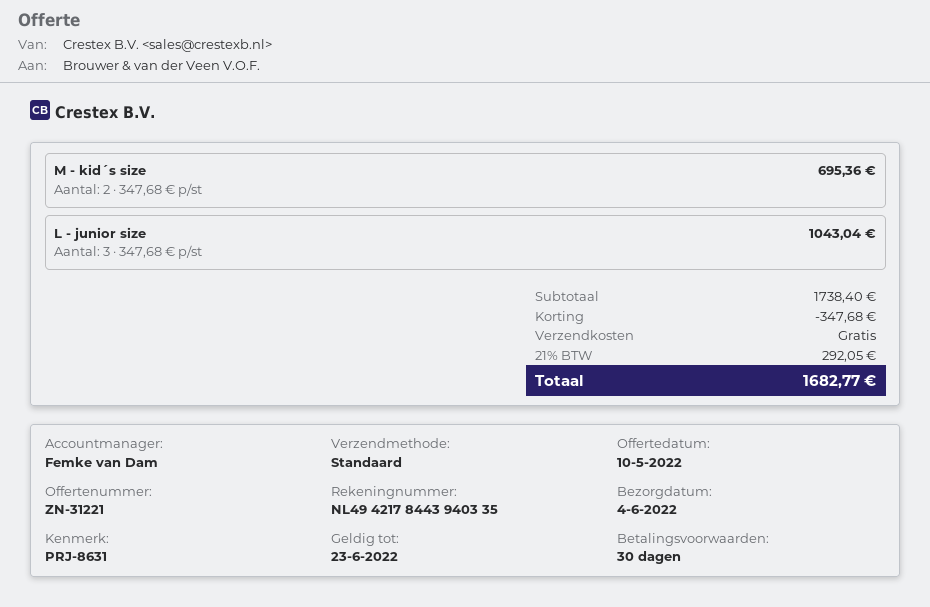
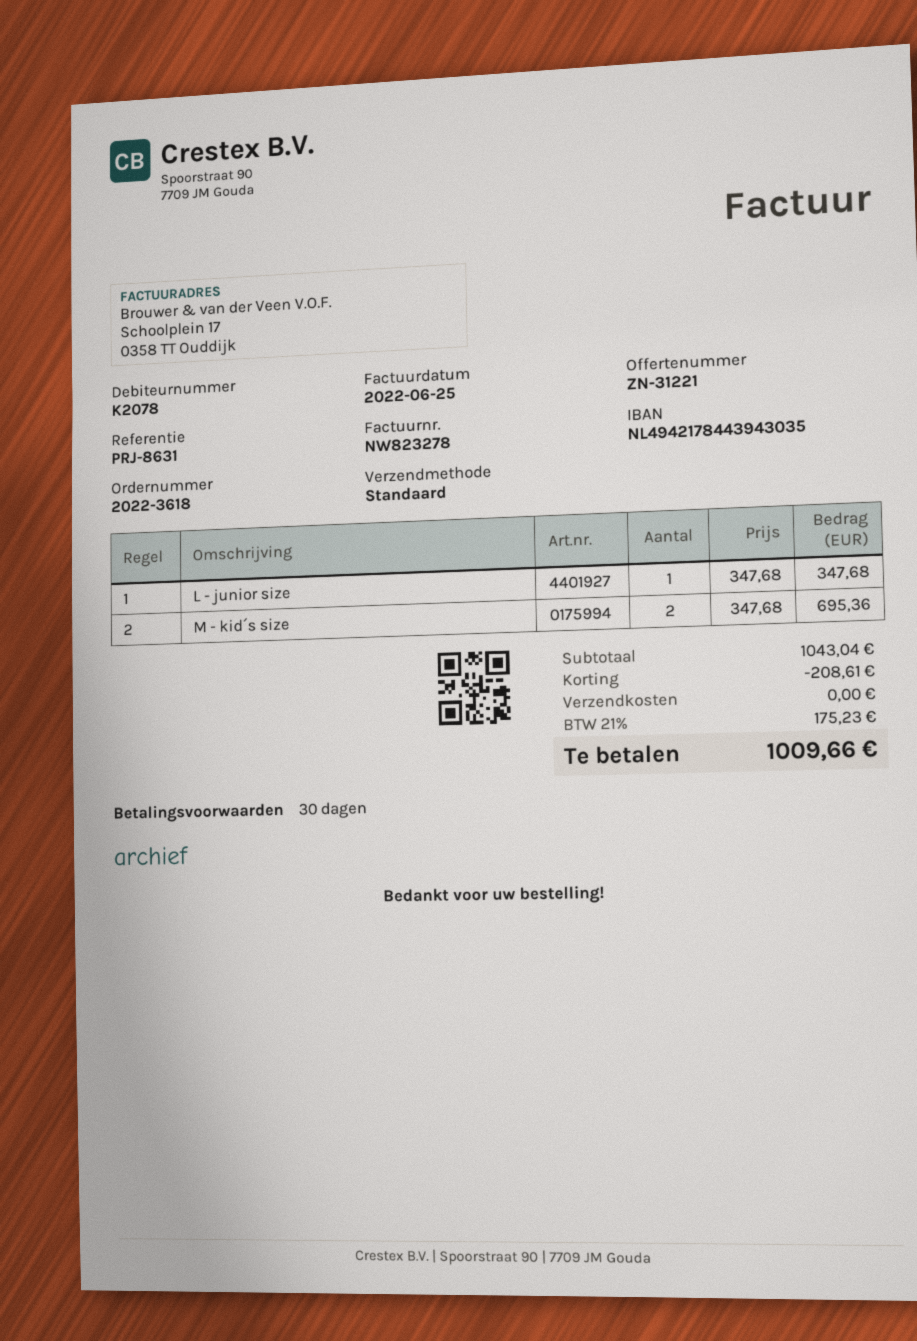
bank account: NL4942178443940335 -> NL4942178443943035
L - junior size: 3 x 347.68 = 1043.04 -> 1 x 347.68 = 347.68
subtotal: 1738.40 -> 1043.04
discount: 347.68 -> 208.61
tax: 21% = 292.05 -> 21% = 175.23
total: 1682.77 -> 1009.66

